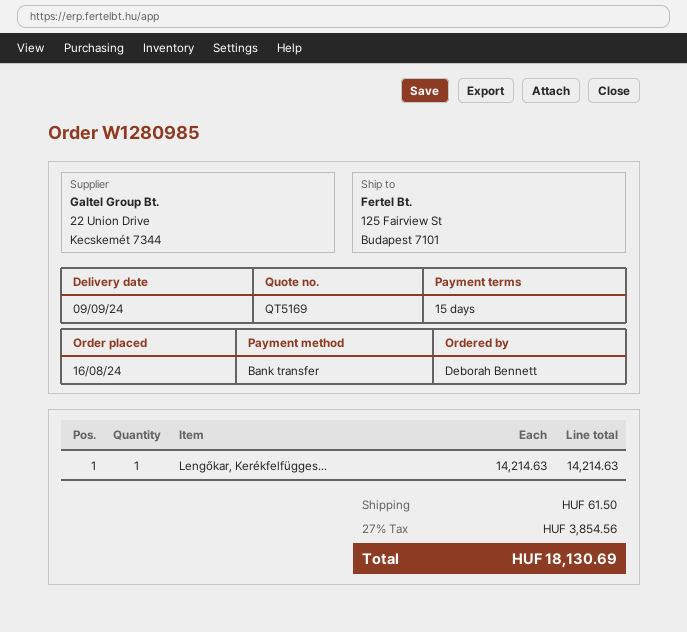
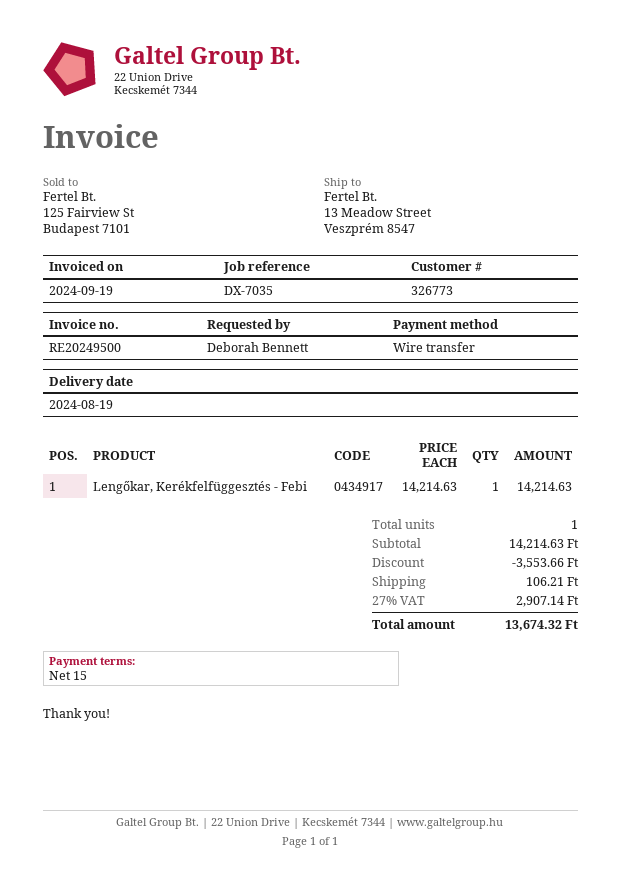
delivery date: 2024-09-09 -> 2024-08-19
ship to: 125 Fairview St, Budapest 7101 -> 13 Meadow Street, Veszprém 8547
discount: none -> 3553.66
shipping: 61.50 -> 106.21
tax: 27% = 3854.56 -> 27% = 2907.14
total: 18130.69 -> 13674.32

